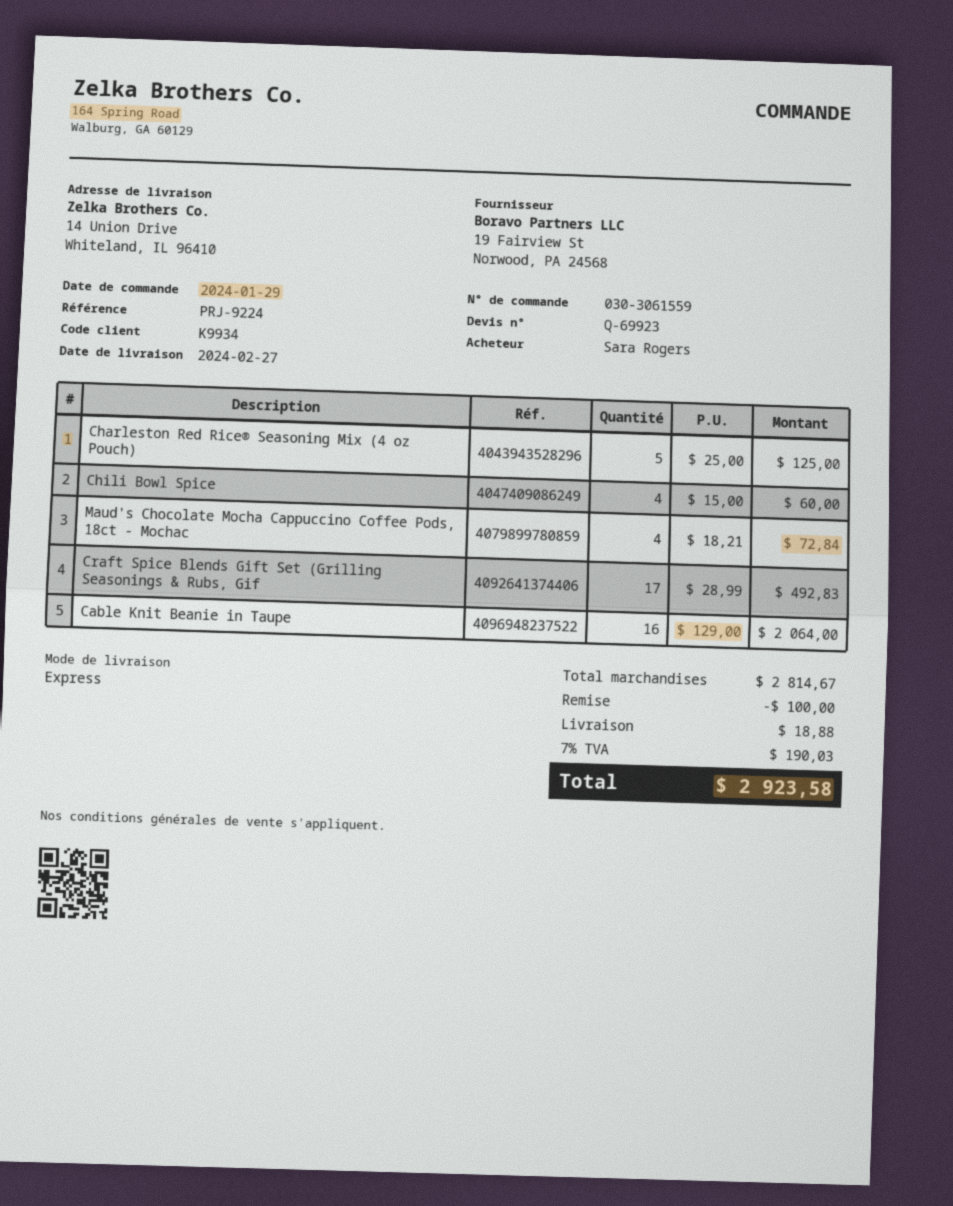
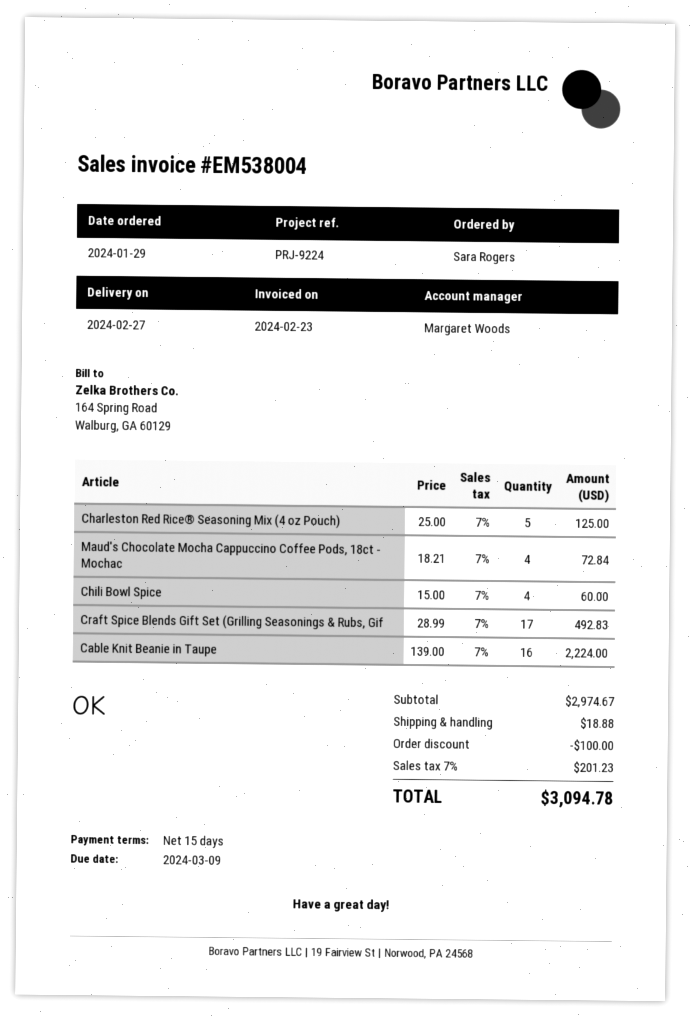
Cable Knit Beanie in Taupe: 16 x 129.00 = 2064.00 -> 16 x 139.00 = 2224.00
subtotal: 2814.67 -> 2974.67
tax: 7% = 190.03 -> 7% = 201.23
total: 2923.58 -> 3094.78

